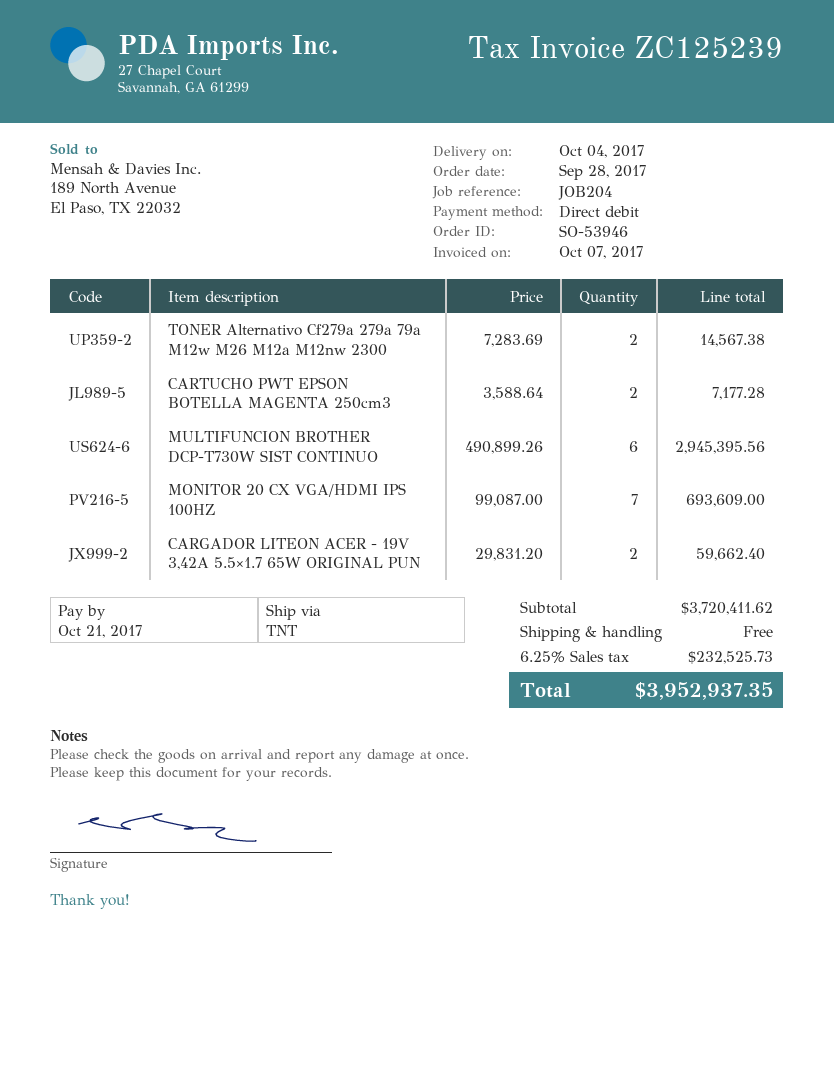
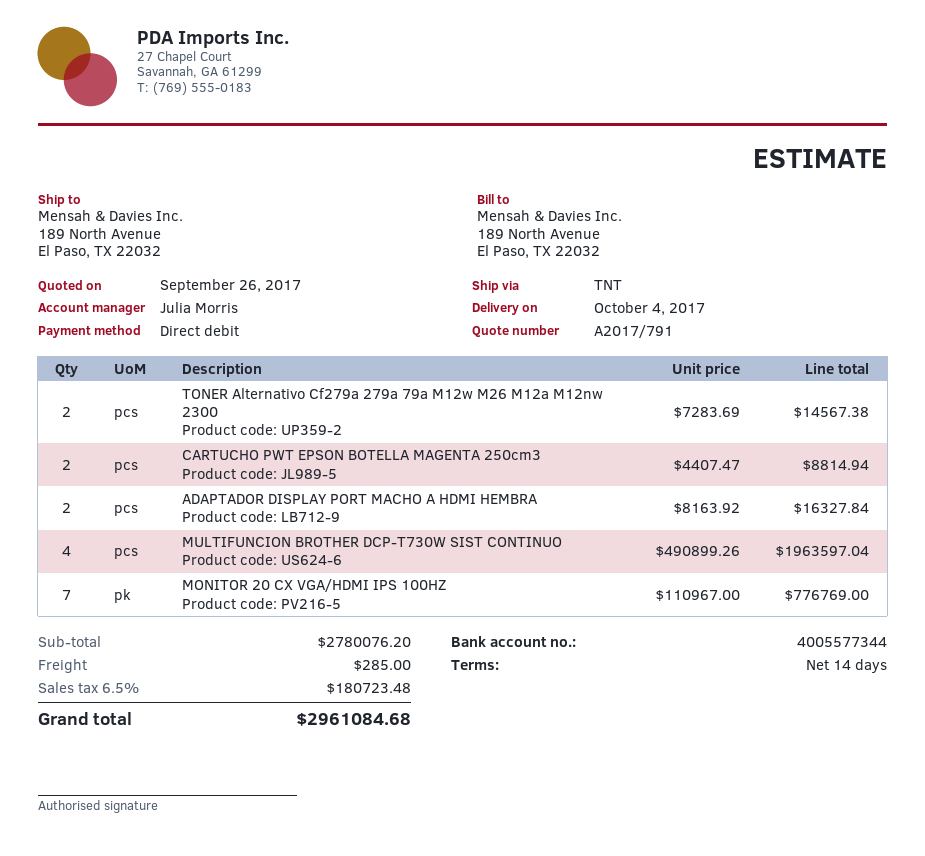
CARTUCHO PWT EPSON BOTELLA MAGENTA 250cm3: 2 x 3588.64 = 7177.28 -> 2 x 4407.47 = 8814.94
MULTIFUNCION BROTHER DCP-T730W SIST CONTINUO: 6 x 490899.26 = 2945395.56 -> 4 x 490899.26 = 1963597.04
MONITOR 20 CX VGA/HDMI IPS 100HZ: 7 x 99087.00 = 693609.00 -> 7 x 110967.00 = 776769.00
CARGADOR LITEON ACER - 19V 3,42A 5.5×1.7 65W ORIGINAL PUN: 2 x 29831.20 = 59662.40 -> none
ADAPTADOR DISPLAY PORT MACHO A HDMI HEMBRA: none -> 2 x 8163.92 = 16327.84
subtotal: 3720411.62 -> 2780076.20
shipping: 0.00 -> 285.00
tax: 6.25% = 232525.73 -> 6.5% = 180723.48
total: 3952937.35 -> 2961084.68

